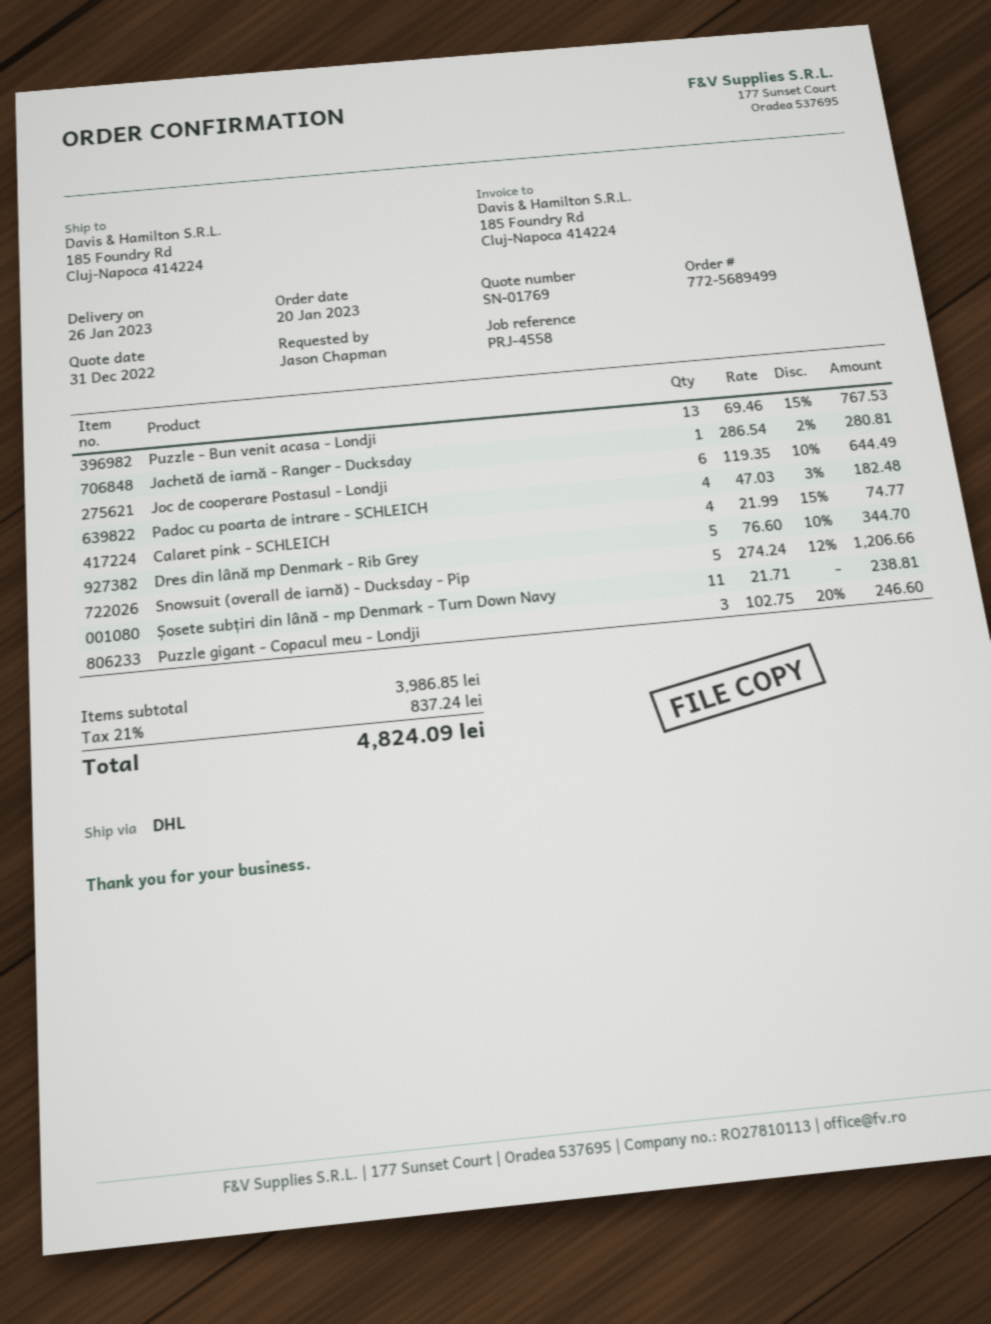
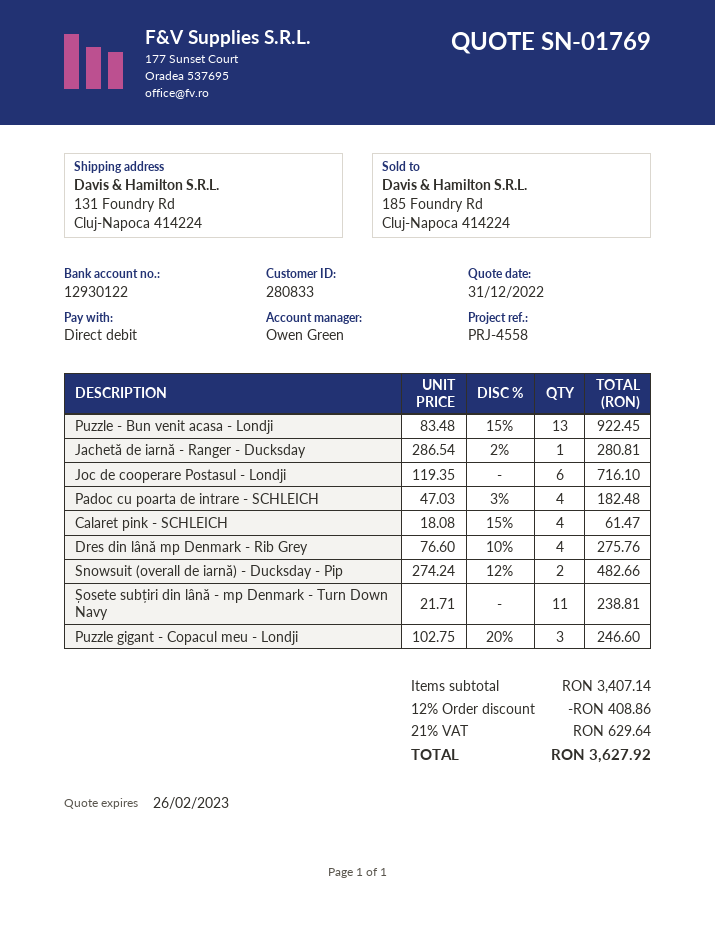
ship to: 185 Foundry Rd, Cluj-Napoca 414224 -> 131 Foundry Rd, Cluj-Napoca 414224
Puzzle - Bun venit acasa - Londji: 13 x 69.46 - 15% = 767.53 -> 13 x 83.48 - 15% = 922.45
Joc de cooperare Postasul - Londji: 6 x 119.35 - 10% = 644.49 -> 6 x 119.35 = 716.10
Calaret pink - SCHLEICH: 4 x 21.99 - 15% = 74.77 -> 4 x 18.08 - 15% = 61.47
Dres din lână mp Denmark - Rib Grey: 5 x 76.60 - 10% = 344.70 -> 4 x 76.60 - 10% = 275.76
Snowsuit (overall de iarnă) - Ducksday - Pip: 5 x 274.24 - 12% = 1206.66 -> 2 x 274.24 - 12% = 482.66
subtotal: 3986.85 -> 3407.14
discount: none -> 12% = 408.86
tax: 21% = 837.24 -> 21% = 629.64
total: 4824.09 -> 3627.92

